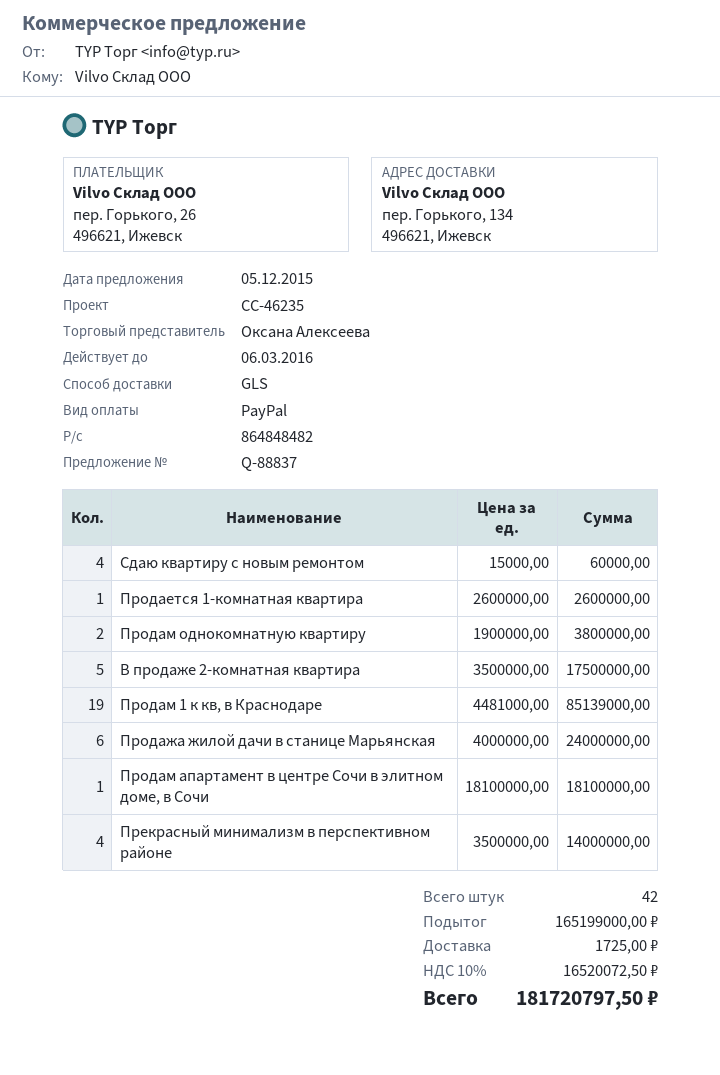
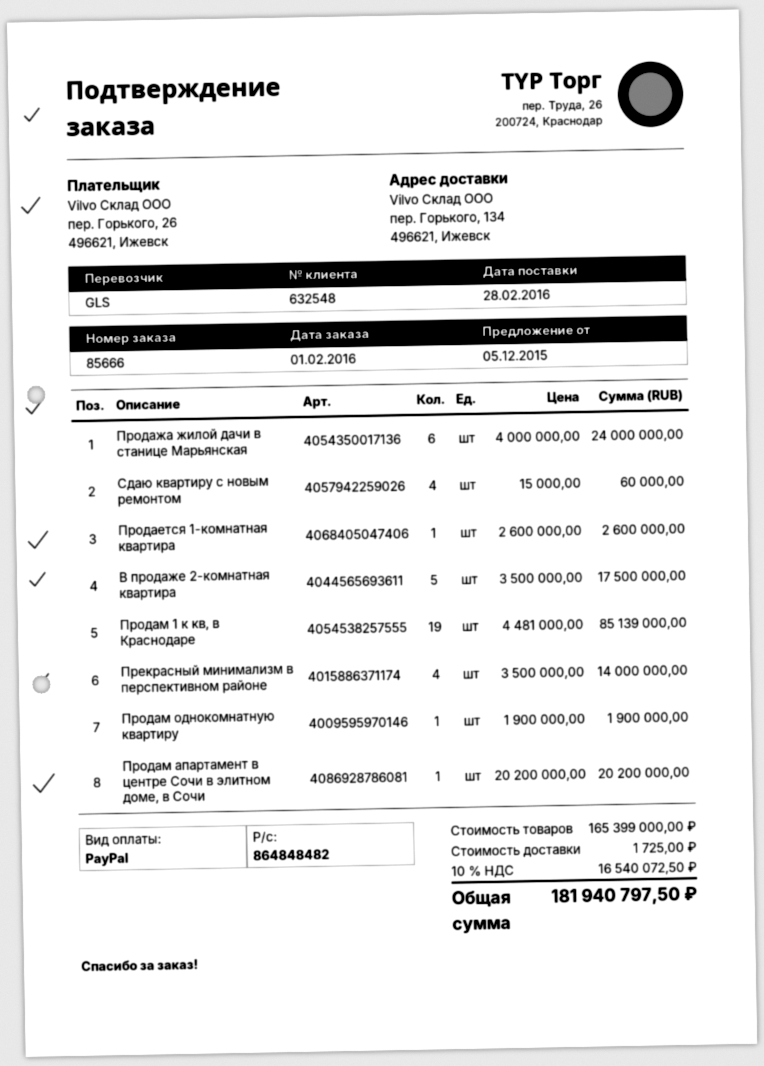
Продам однокомнатную квартиру: 2 x 1900000.00 = 3800000.00 -> 1 x 1900000.00 = 1900000.00
Продам апартамент в центре Сочи в элитном доме, в Сочи: 1 x 18100000.00 = 18100000.00 -> 1 x 20200000.00 = 20200000.00
subtotal: 165199000.00 -> 165399000.00
tax: 10% = 16520072.50 -> 10% = 16540072.50
total: 181720797.50 -> 181940797.50

